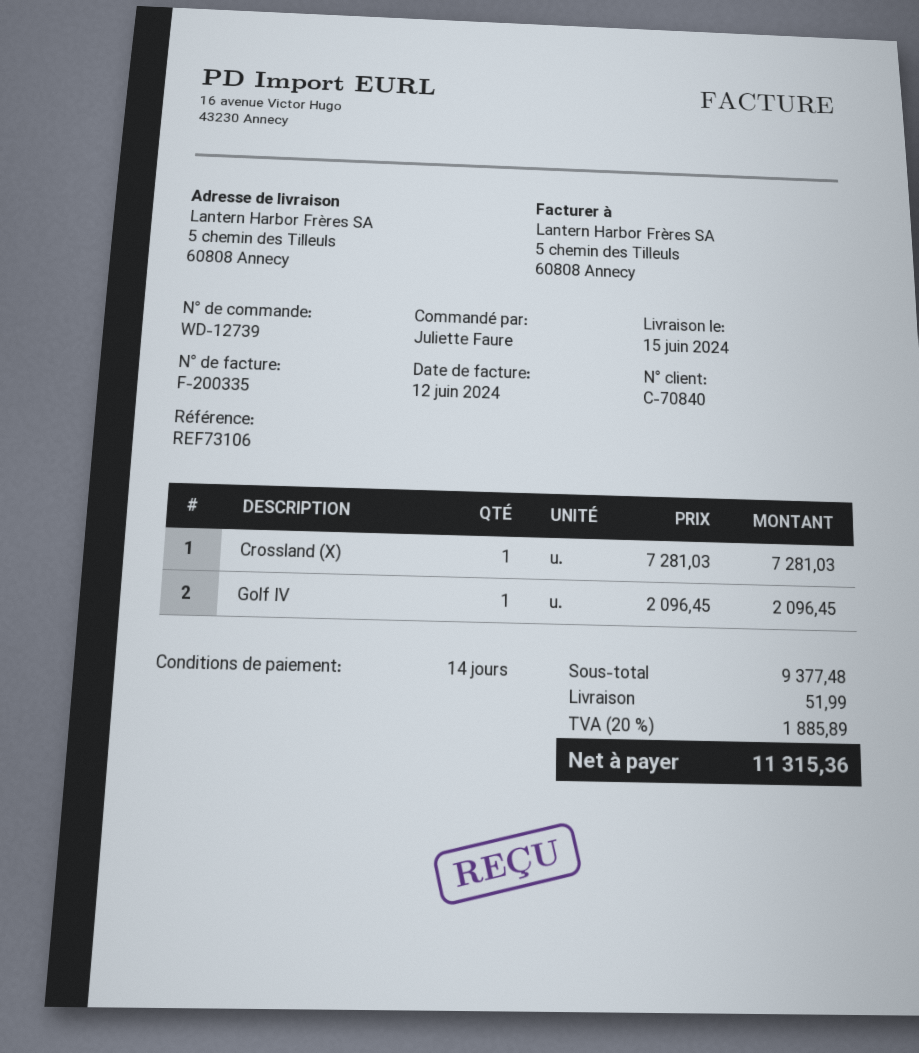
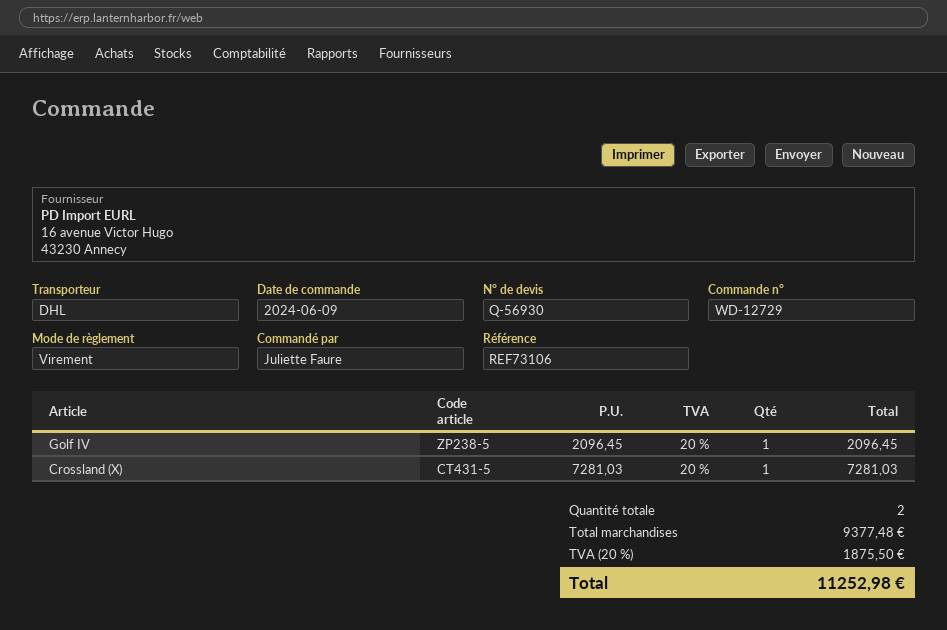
order number: WD-12739 -> WD-12729
shipping: 51.99 -> none
tax: 20% = 1885.89 -> 20% = 1875.50
total: 11315.36 -> 11252.98

